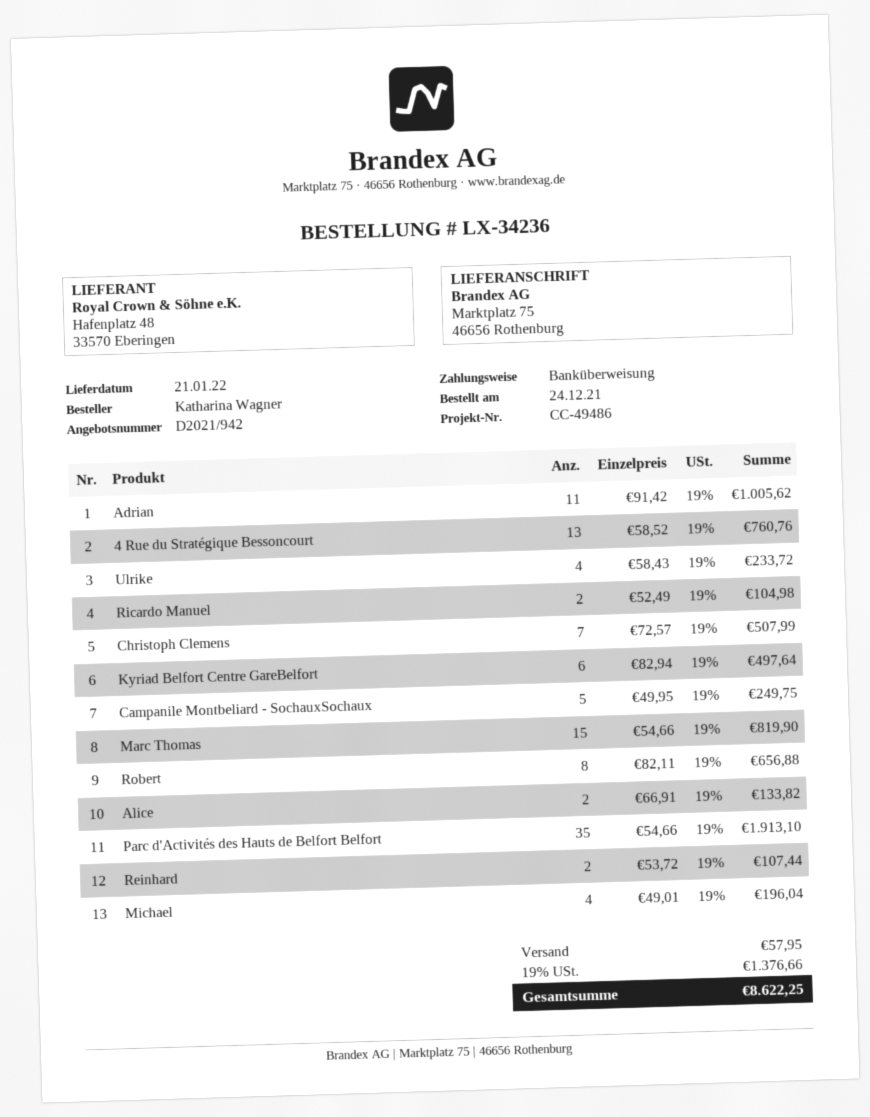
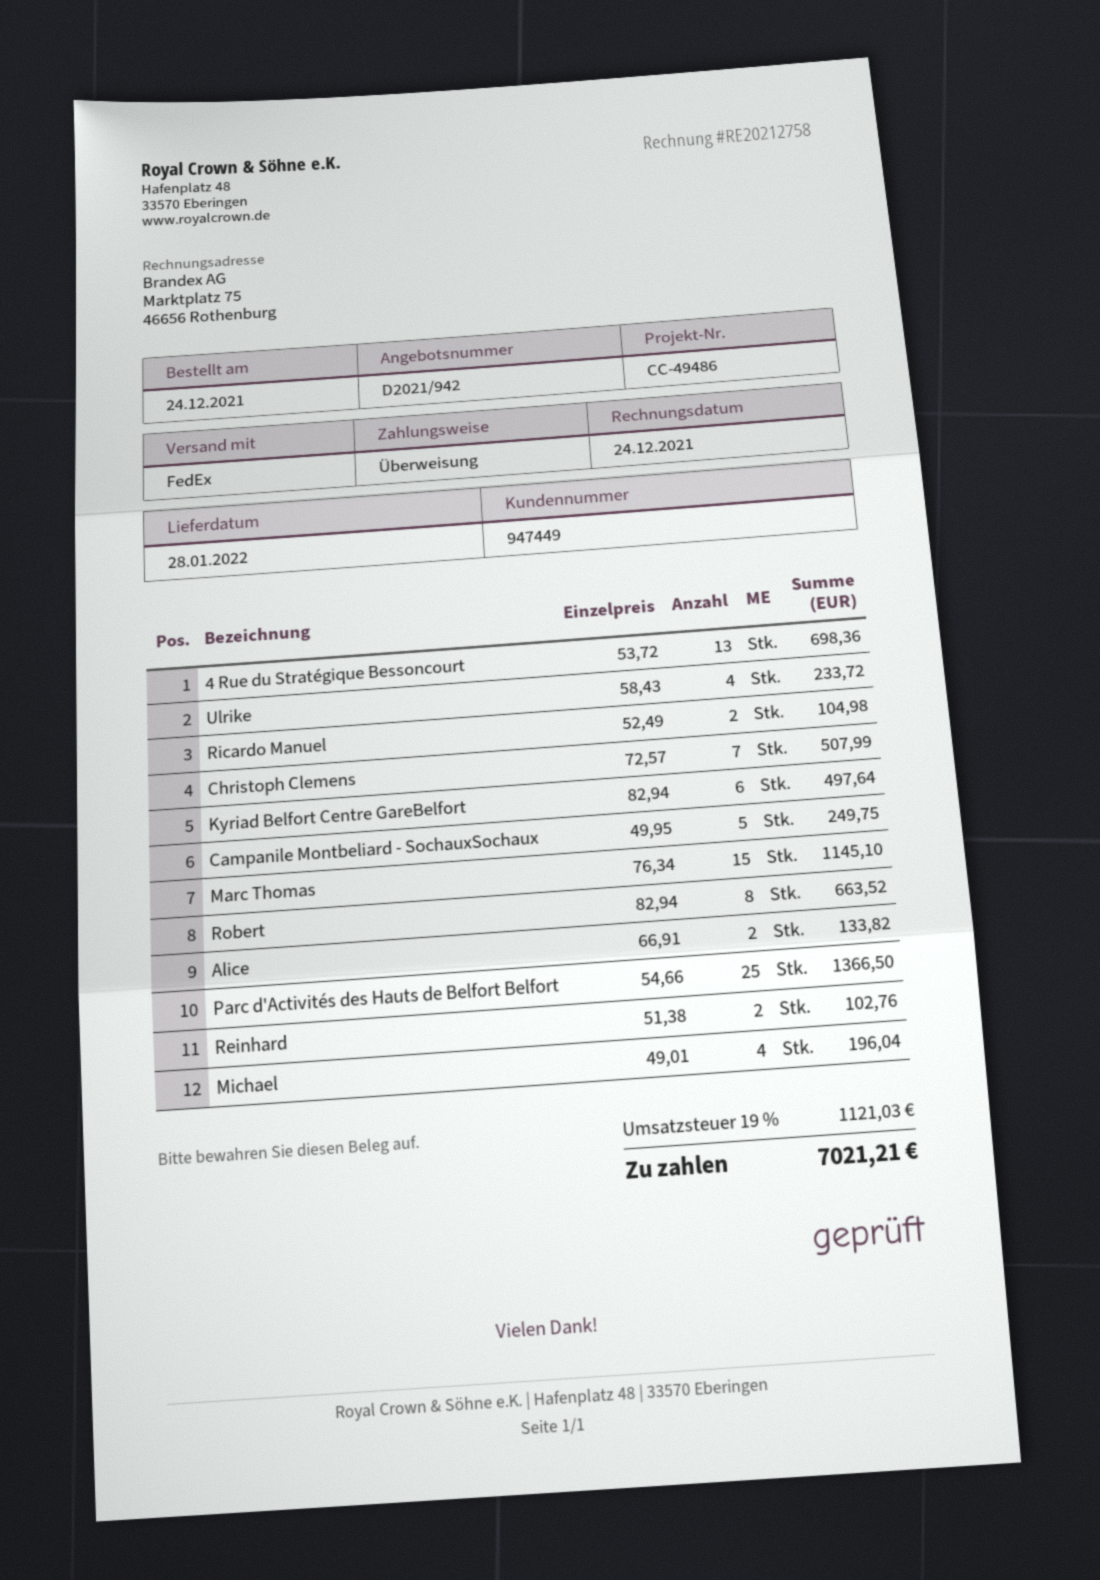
delivery date: 2022-01-21 -> 2022-01-28
Adrian: 11 x 91.42 = 1005.62 -> none
4 Rue du Stratégique Bessoncourt: 13 x 58.52 = 760.76 -> 13 x 53.72 = 698.36
Marc Thomas: 15 x 54.66 = 819.90 -> 15 x 76.34 = 1145.10
Robert: 8 x 82.11 = 656.88 -> 8 x 82.94 = 663.52
Parc d'Activités des Hauts de Belfort Belfort: 35 x 54.66 = 1913.10 -> 25 x 54.66 = 1366.50
Reinhard: 2 x 53.72 = 107.44 -> 2 x 51.38 = 102.76
shipping: 57.95 -> none
tax: 19% = 1376.66 -> 19% = 1121.03
total: 8622.25 -> 7021.21

